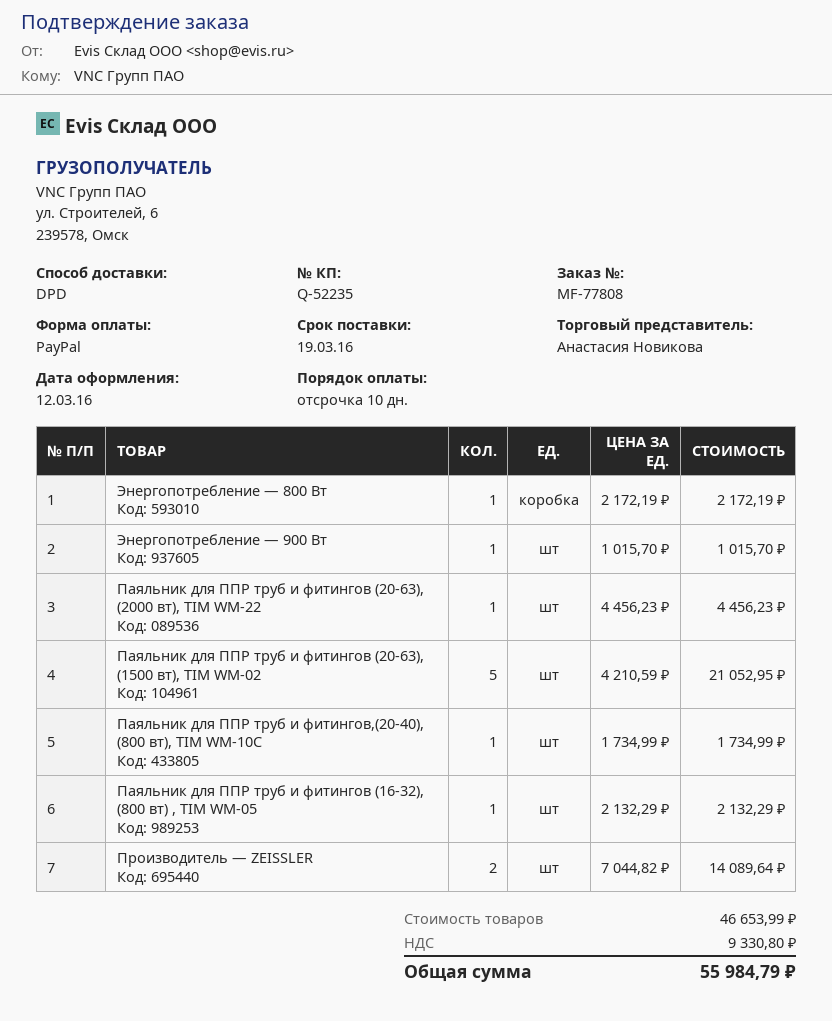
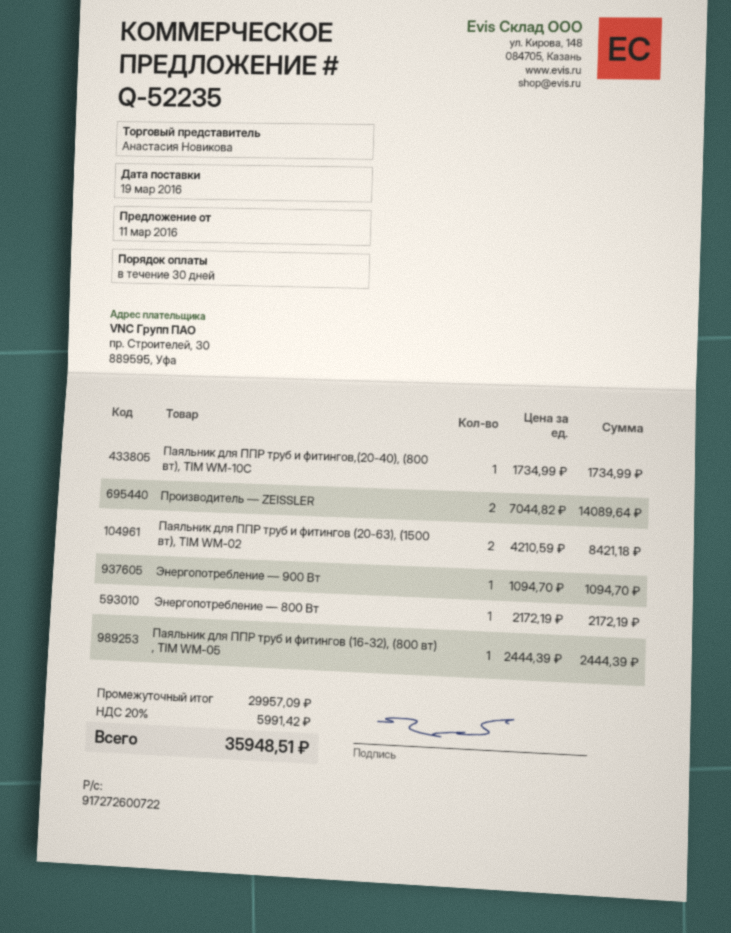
payment terms: 10 days -> 30 days
Энергопотребление — 900 Вт: 1 x 1015.70 = 1015.70 -> 1 x 1094.70 = 1094.70
Паяльник для ППР труб и фитингов (20-63), (2000 вт), TIM WM-22: 1 x 4456.23 = 4456.23 -> none
Паяльник для ППР труб и фитингов (20-63), (1500 вт), TIM WM-02: 5 x 4210.59 = 21052.95 -> 2 x 4210.59 = 8421.18
Паяльник для ППР труб и фитингов (16-32), (800 вт) , TIM WM-05: 1 x 2132.29 = 2132.29 -> 1 x 2444.39 = 2444.39
subtotal: 46653.99 -> 29957.09
tax: 9330.80 -> 5991.42
total: 55984.79 -> 35948.51

